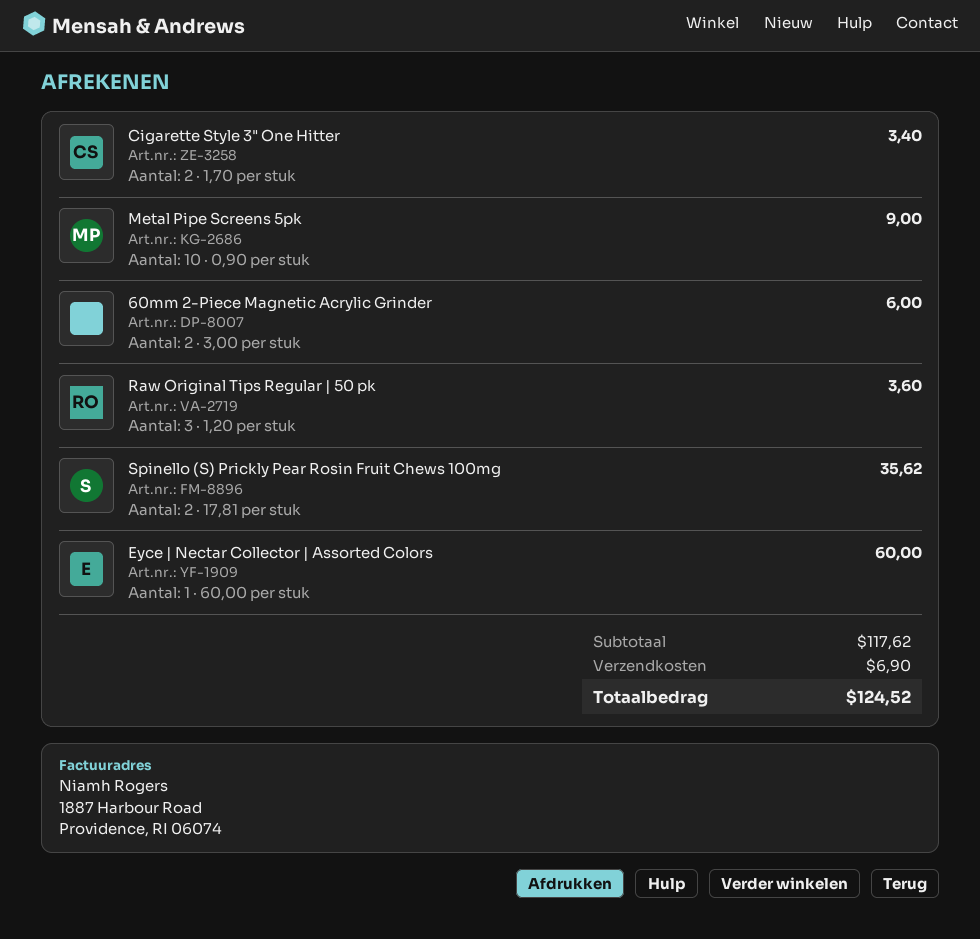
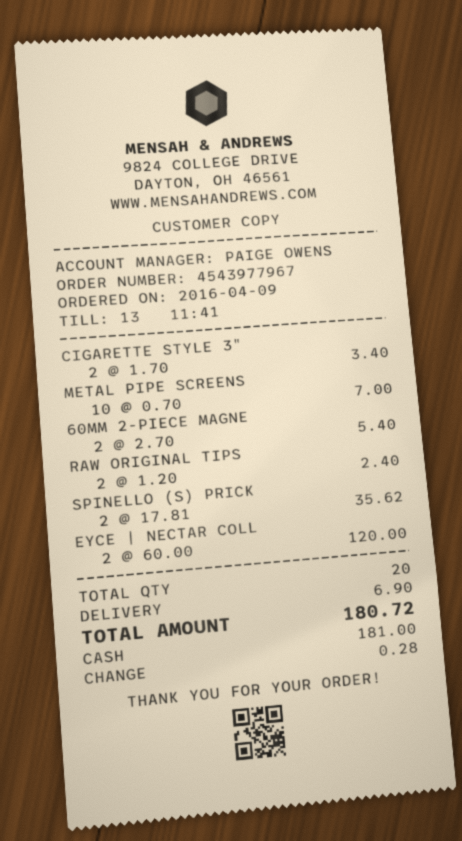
Metal Pipe Screens 5pk: 10 x 0.90 = 9.00 -> 10 x 0.70 = 7.00
60mm 2-Piece Magnetic Acrylic Grinder: 2 x 3.00 = 6.00 -> 2 x 2.70 = 5.40
Raw Original Tips Regular | 50 pk: 3 x 1.20 = 3.60 -> 2 x 1.20 = 2.40
Eyce | Nectar Collector | Assorted Colors: 1 x 60.00 = 60.00 -> 2 x 60.00 = 120.00
total: 124.52 -> 180.72

